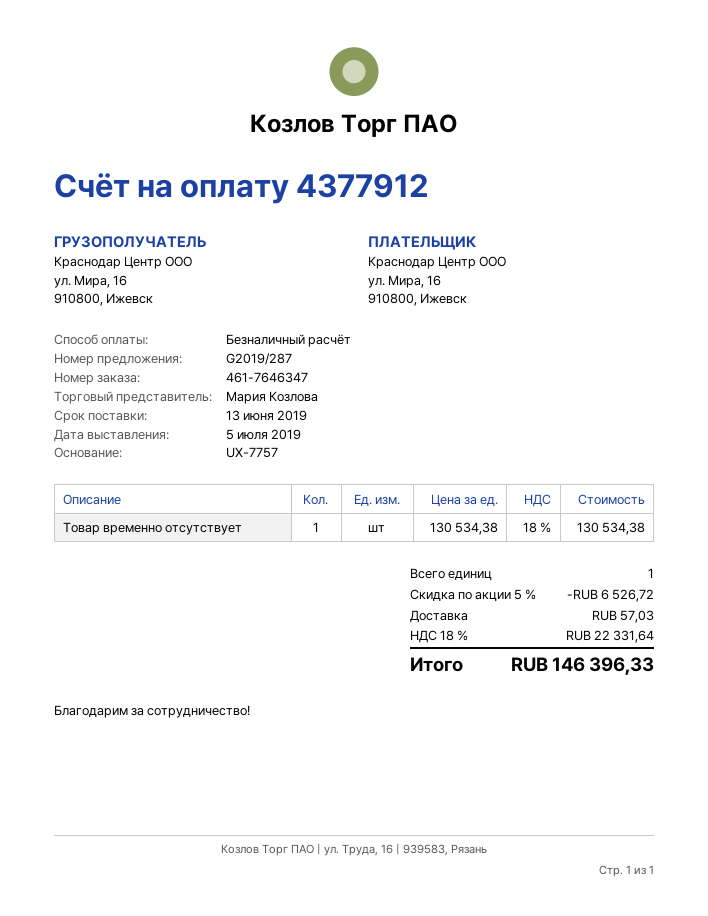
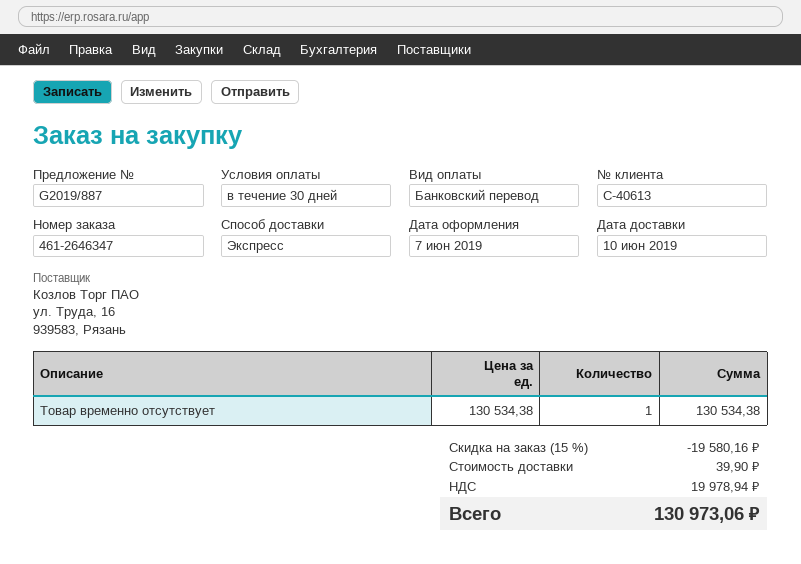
quote number: G2019/287 -> G2019/887
order number: 461-7646347 -> 461-2646347
delivery date: 2019-06-13 -> 2019-06-10
discount: 5% = 6526.72 -> 15% = 19580.16
shipping: 57.03 -> 39.90
tax: 22331.64 -> 19978.94
total: 146396.33 -> 130973.06

